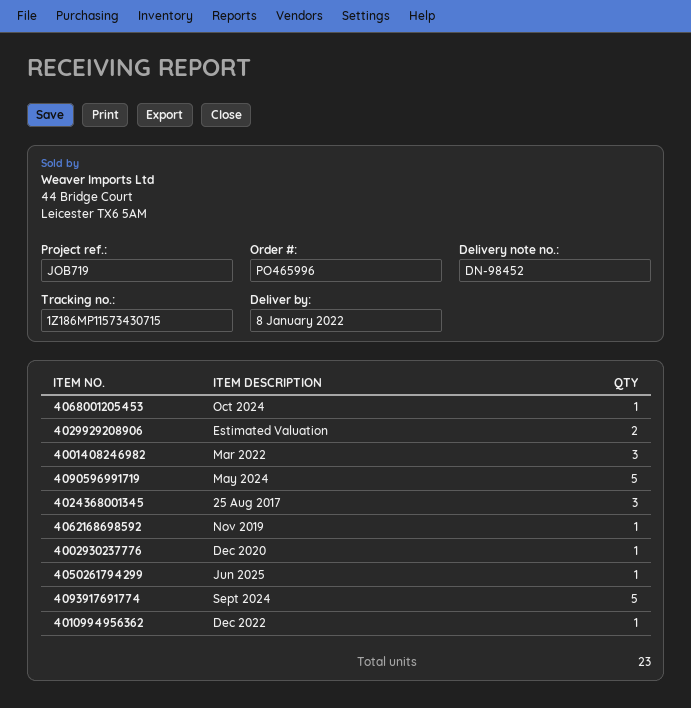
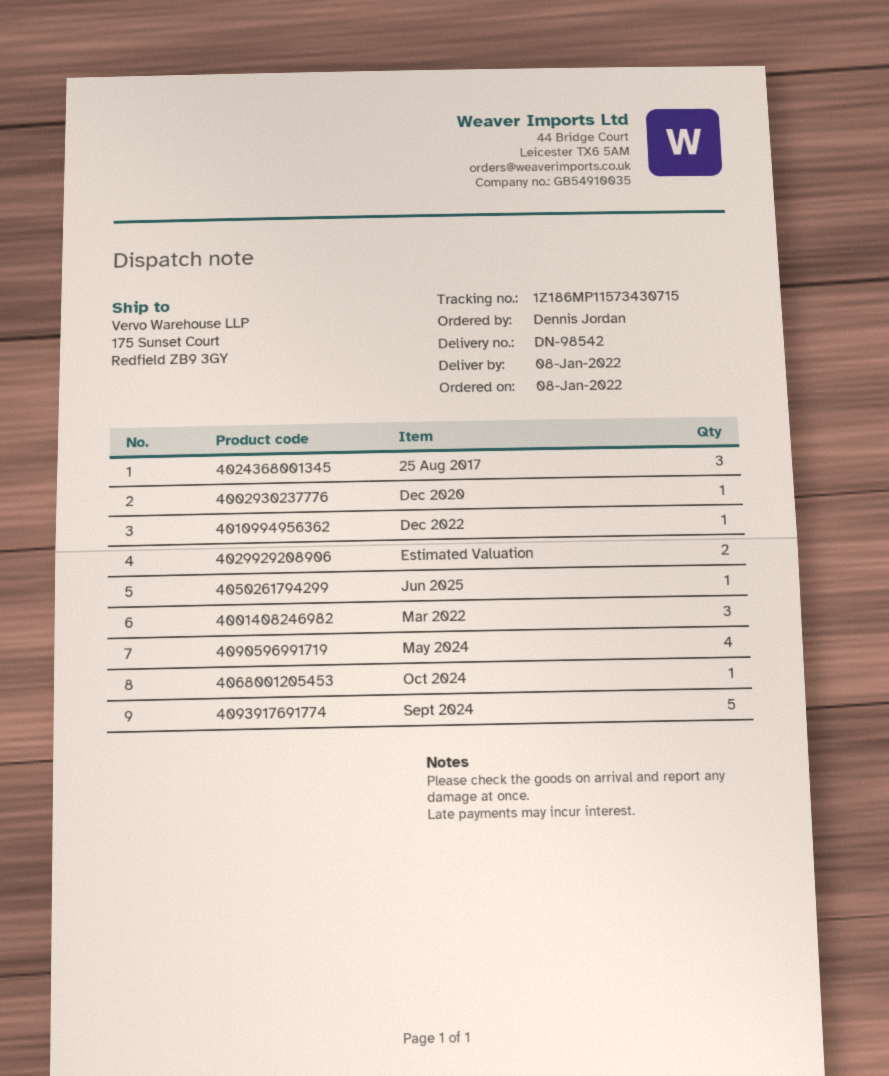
delivery note number: DN-98452 -> DN-98542
May 2024: 5 -> 4
Nov 2019: 1 -> none

